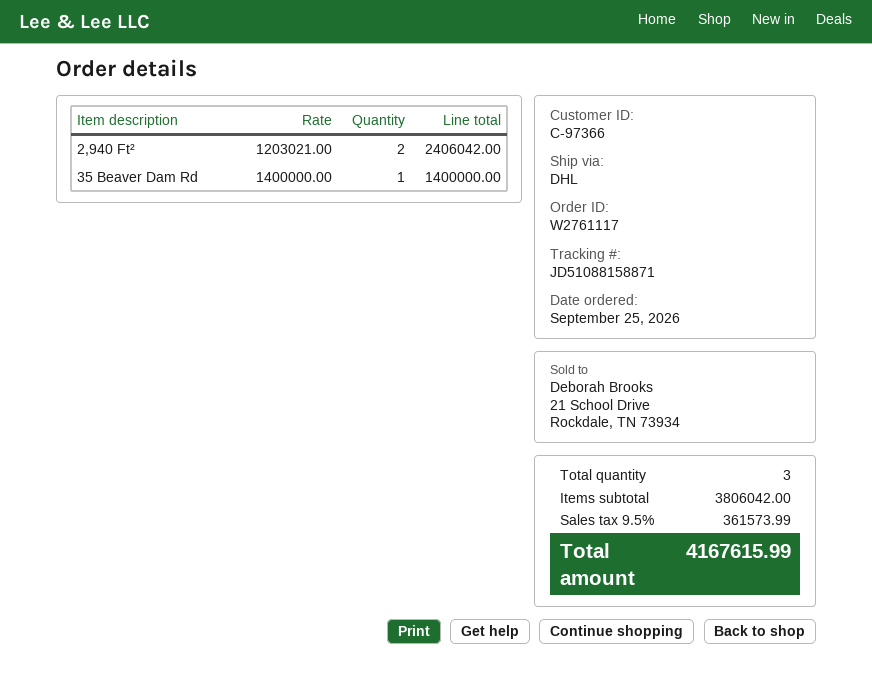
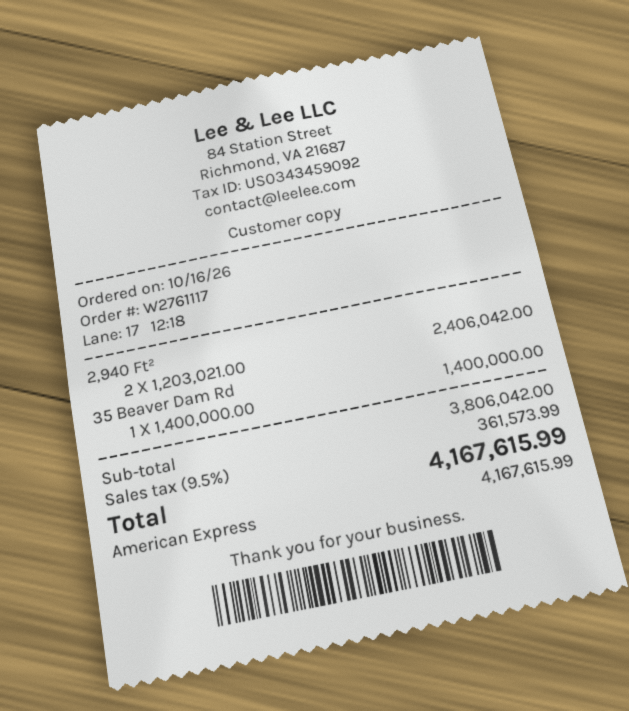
order date: 2026-09-25 -> 2026-10-16

